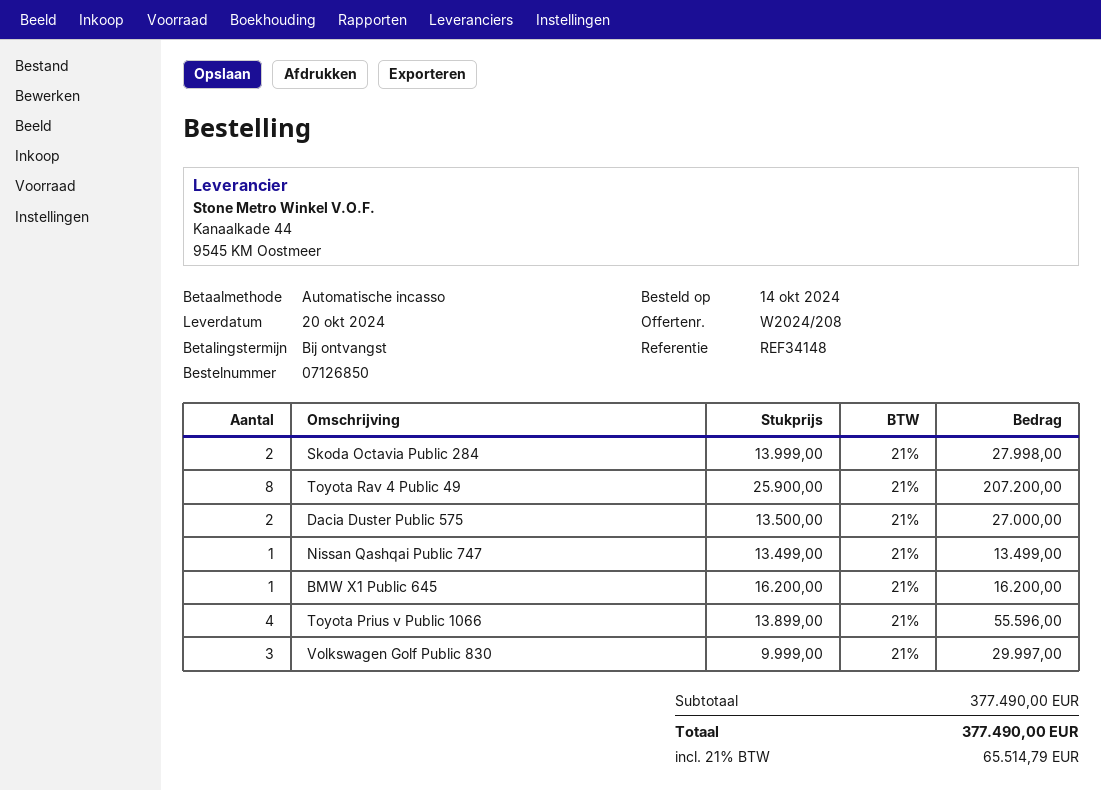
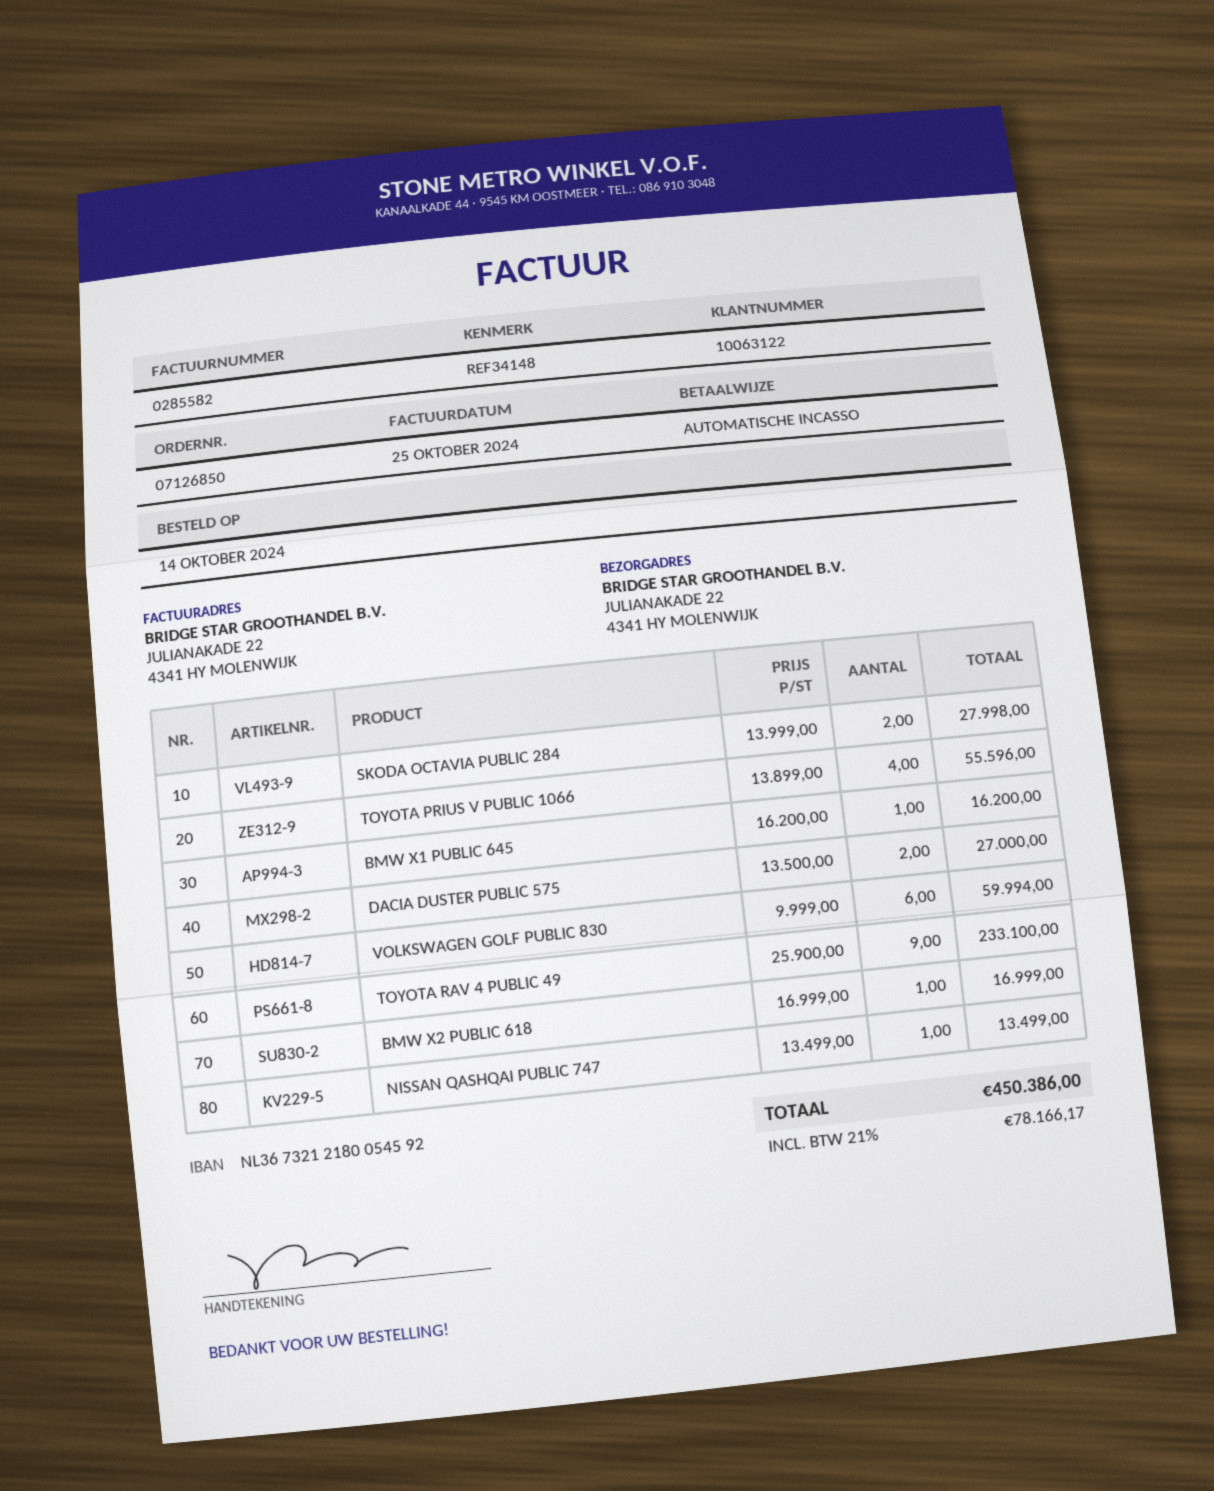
Toyota Rav 4 Public 49: 8 x 25900.00 = 207200.00 -> 9 x 25900.00 = 233100.00
Volkswagen Golf Public 830: 3 x 9999.00 = 29997.00 -> 6 x 9999.00 = 59994.00
BMW X2 PUBLIC 618: none -> 1 x 16999.00 = 16999.00
tax: 21% = 65514.79 -> 21% = 78166.17
total: 377490.00 -> 450386.00

